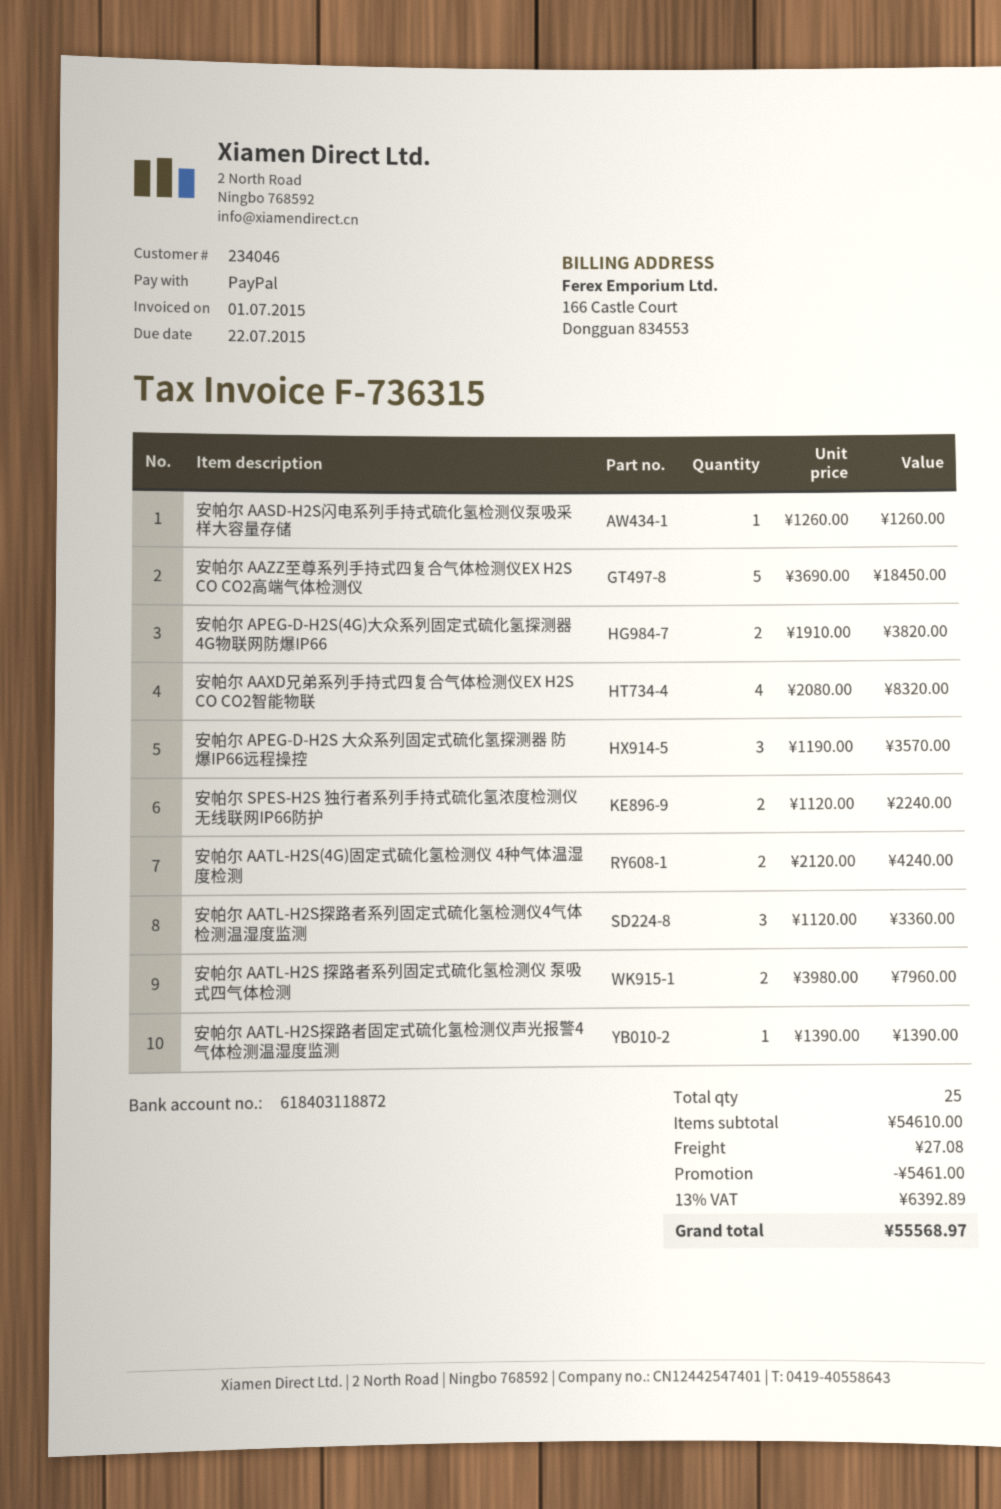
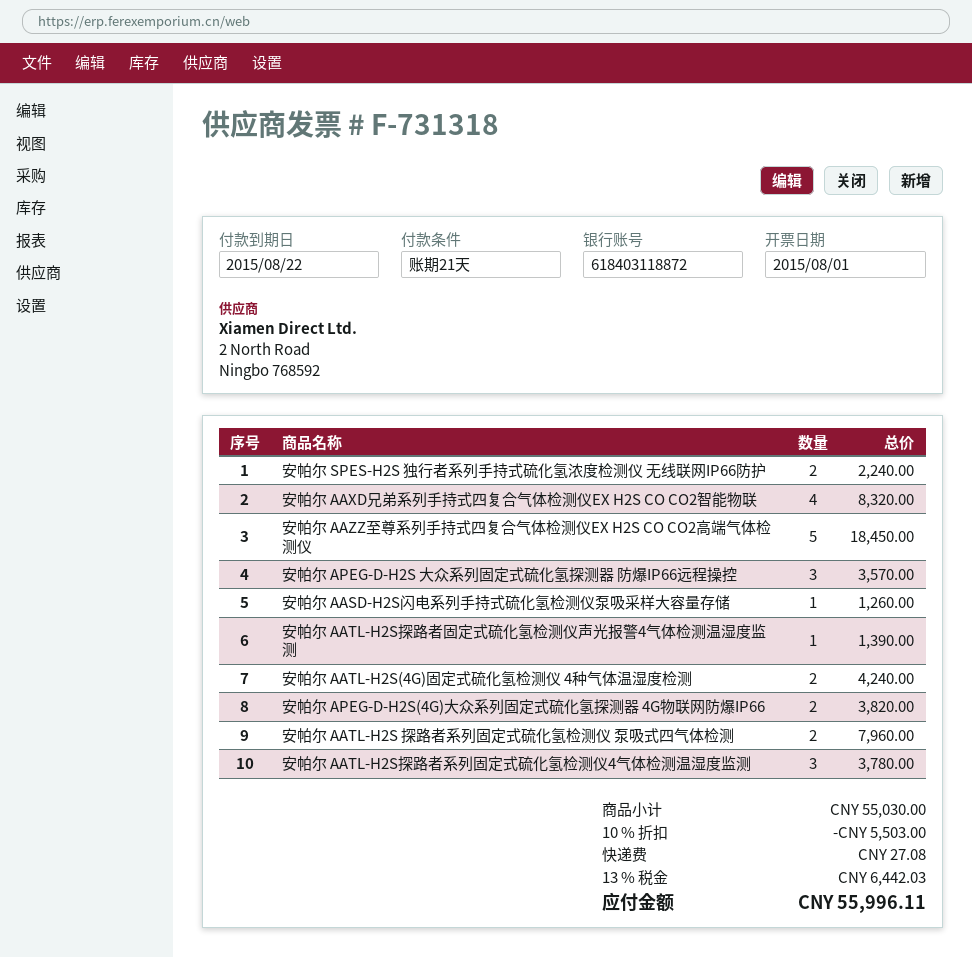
invoice number: F-736315 -> F-731318
invoice date: 2015-07-01 -> 2015-08-01
due date: 2015-07-22 -> 2015-08-22
安帕尔 AATL-H2S探路者系列固定式硫化氢检测仪4气体检测温湿度监测: 3 for 3360.00 -> 3 for 3780.00
subtotal: 54610.00 -> 55030.00
discount: 5461.00 -> 5503.00
tax: 13% = 6392.89 -> 13% = 6442.03
total: 55568.97 -> 55996.11

